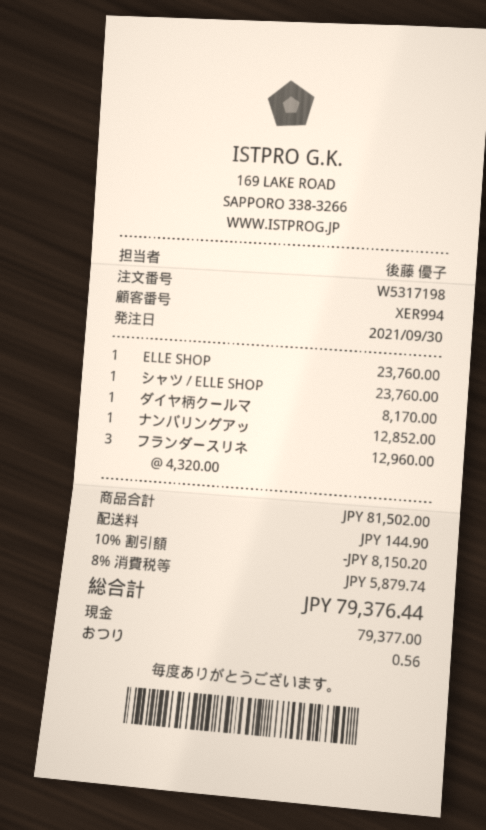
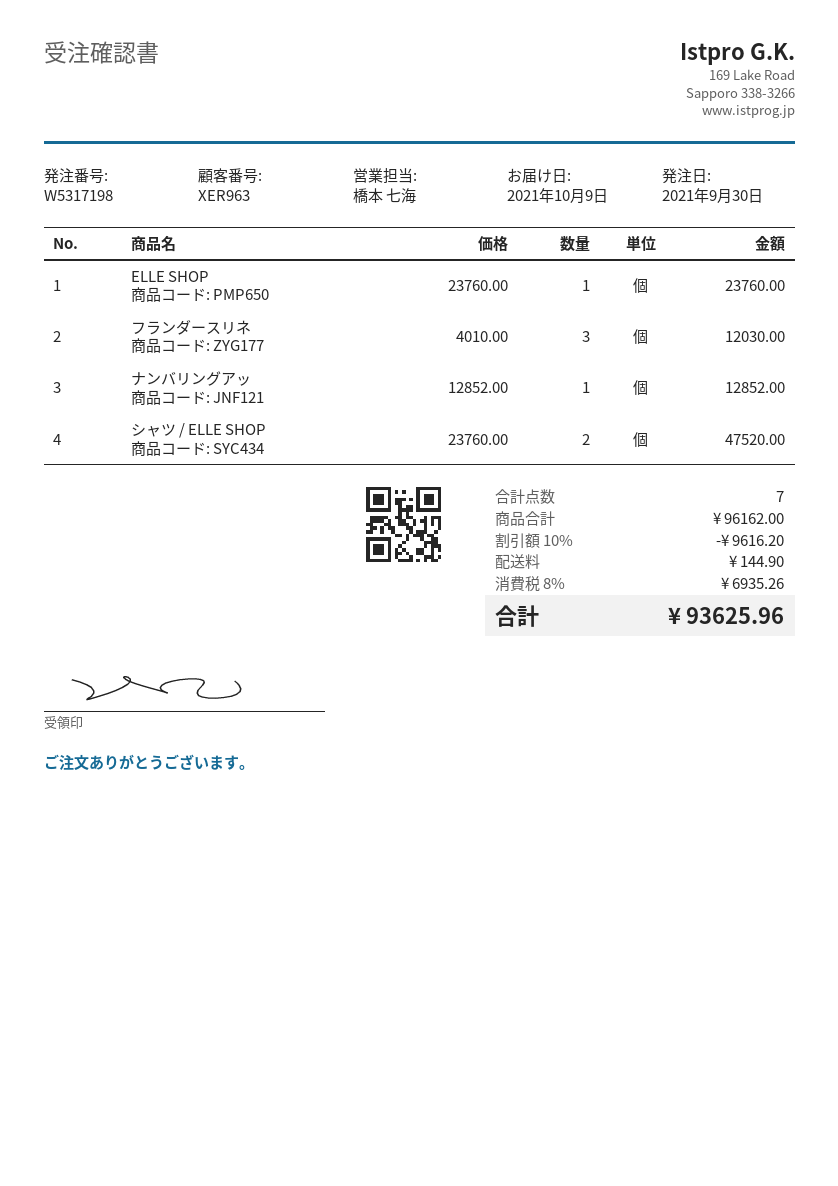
customer number: XER994 -> XER963
sales rep: 後藤 優子 -> 橋本 七海
シャツ / ELLE SHOP: 1 x 23760.00 = 23760.00 -> 2 x 23760.00 = 47520.00
ダイヤ柄クールマ: 1 x 8170.00 = 8170.00 -> none
フランダースリネ: 3 x 4320.00 = 12960.00 -> 3 x 4010.00 = 12030.00
subtotal: 81502.00 -> 96162.00
discount: 10% = 8150.20 -> 10% = 9616.20
tax: 8% = 5879.74 -> 8% = 6935.26
total: 79376.44 -> 93625.96

